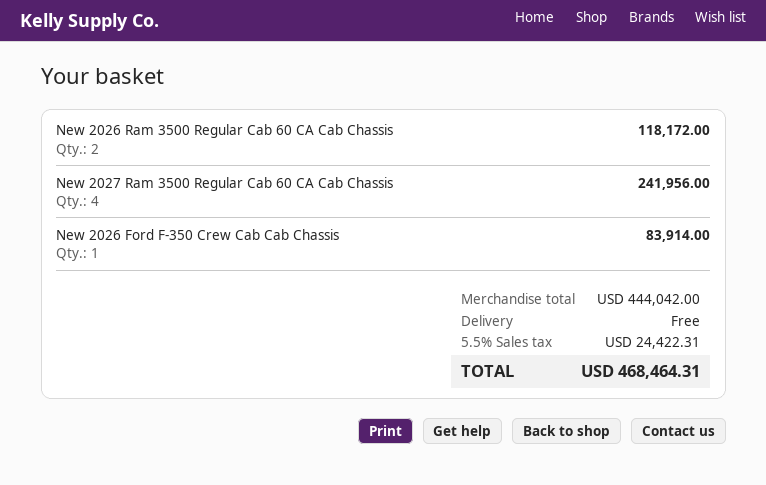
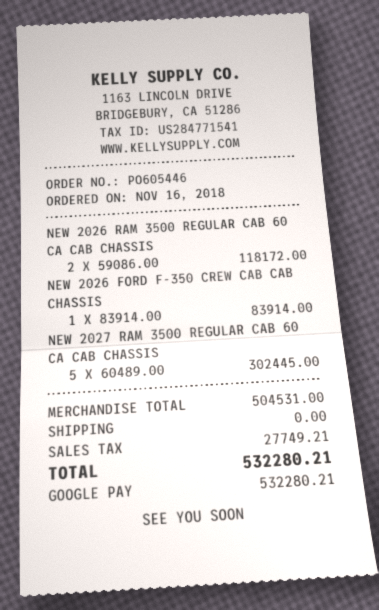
New 2027 Ram 3500 Regular Cab 60 CA Cab Chassis: 4 for 241956.00 -> 5 for 302445.00
subtotal: 444042.00 -> 504531.00
tax: 24422.31 -> 27749.21
total: 468464.31 -> 532280.21

